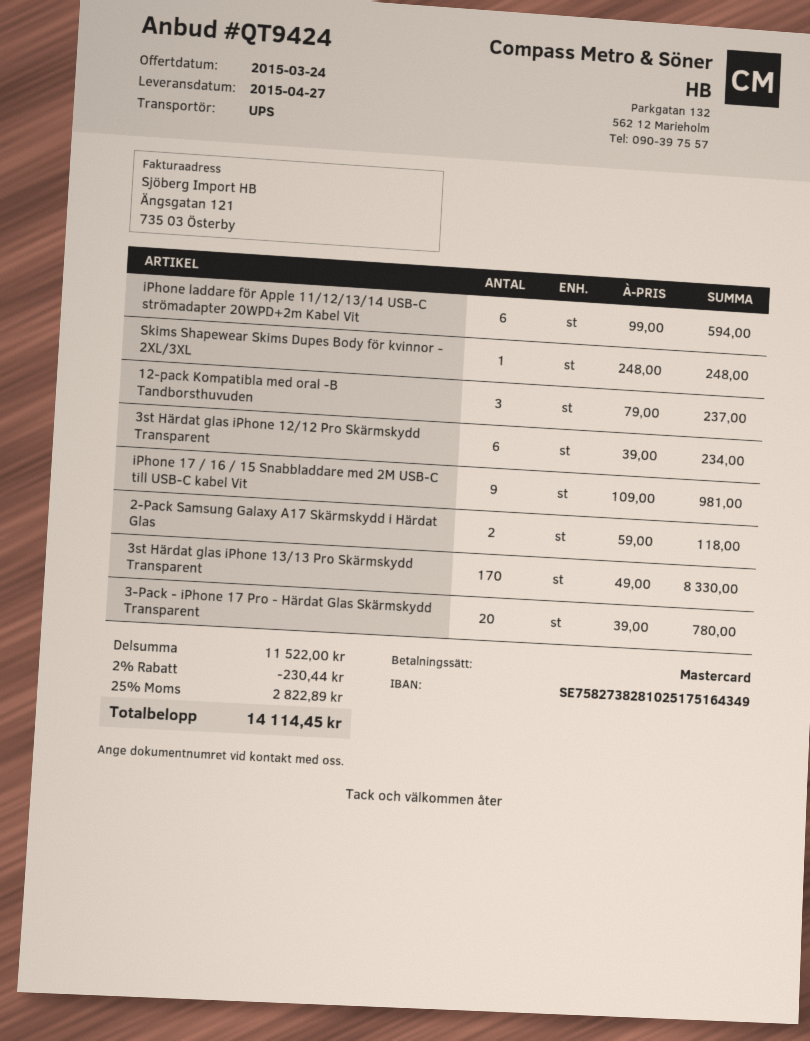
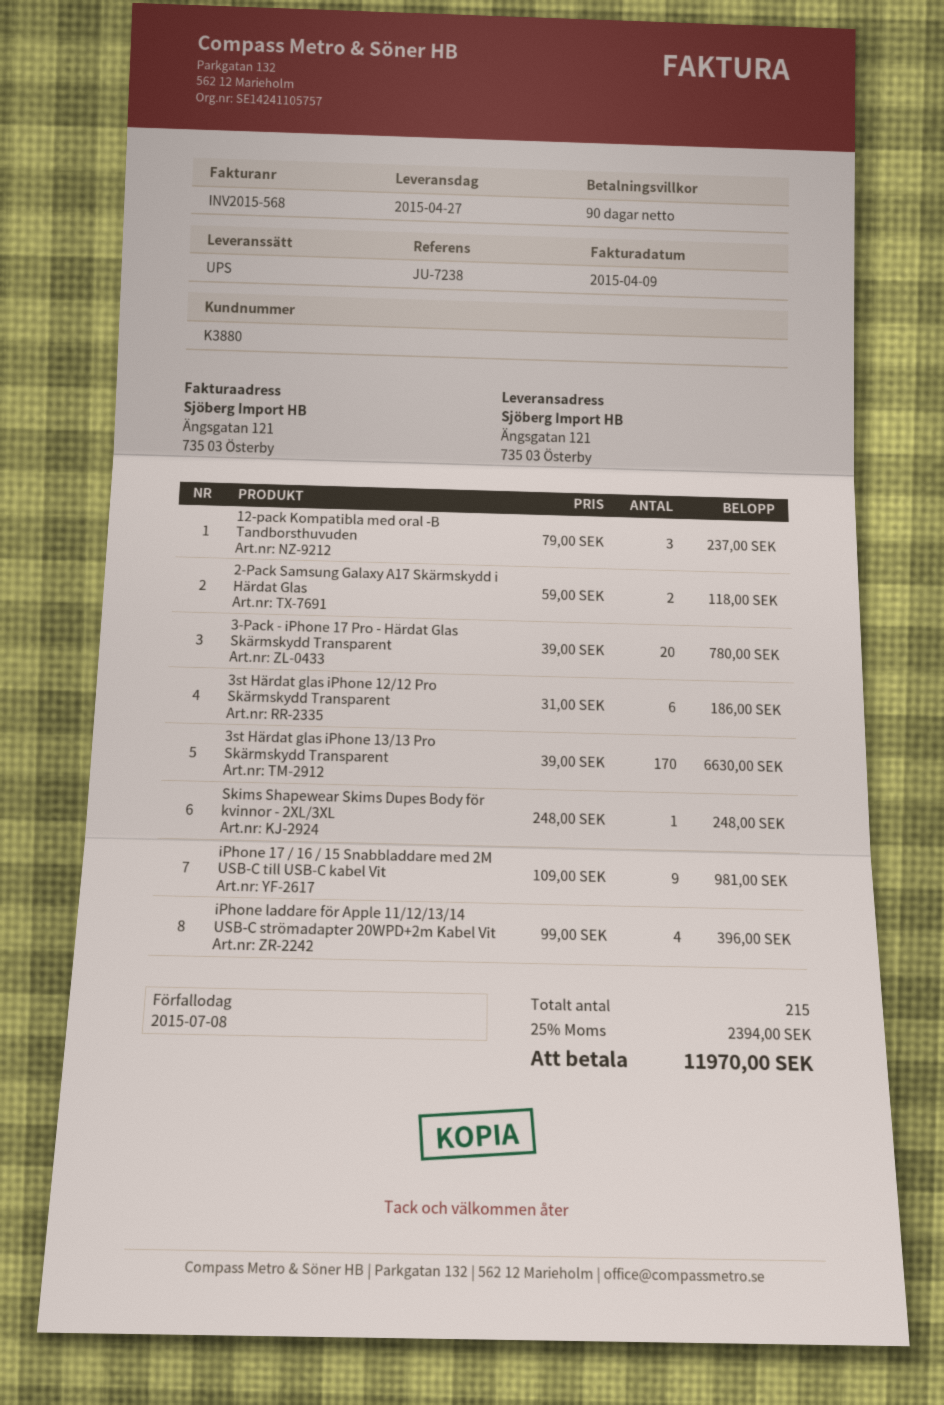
iPhone laddare för Apple 11/12/13/14 USB-C strömadapter 20WPD+2m Kabel Vit: 6 x 99.00 = 594.00 -> 4 x 99.00 = 396.00
3st Härdat glas iPhone 12/12 Pro Skärmskydd Transparent: 6 x 39.00 = 234.00 -> 6 x 31.00 = 186.00
3st Härdat glas iPhone 13/13 Pro Skärmskydd Transparent: 170 x 49.00 = 8330.00 -> 170 x 39.00 = 6630.00
discount: 2% = 230.44 -> none
tax: 25% = 2822.89 -> 25% = 2394.00
total: 14114.45 -> 11970.00

